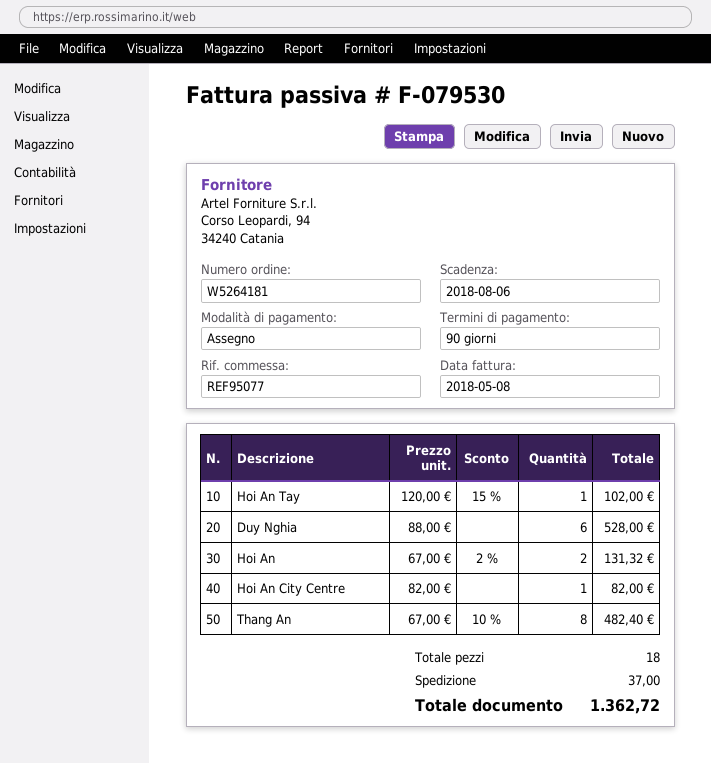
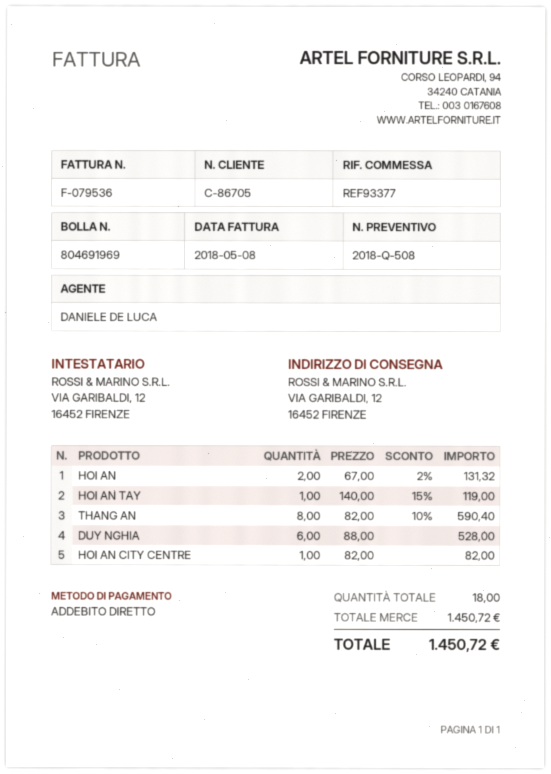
invoice number: F-079530 -> F-079536
reference: REF95077 -> REF93377
payment method: cheque -> direct debit
Hoi An Tay: 1 x 120.00 - 15% = 102.00 -> 1 x 140.00 - 15% = 119.00
Thang An: 8 x 67.00 - 10% = 482.40 -> 8 x 82.00 - 10% = 590.40
shipping: 37.00 -> none
total: 1362.72 -> 1450.72

